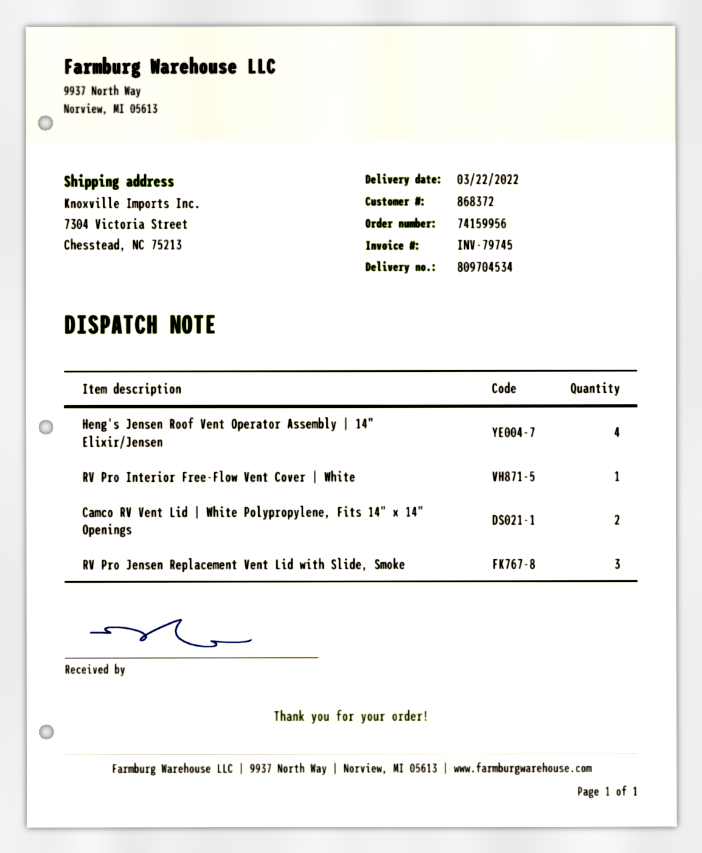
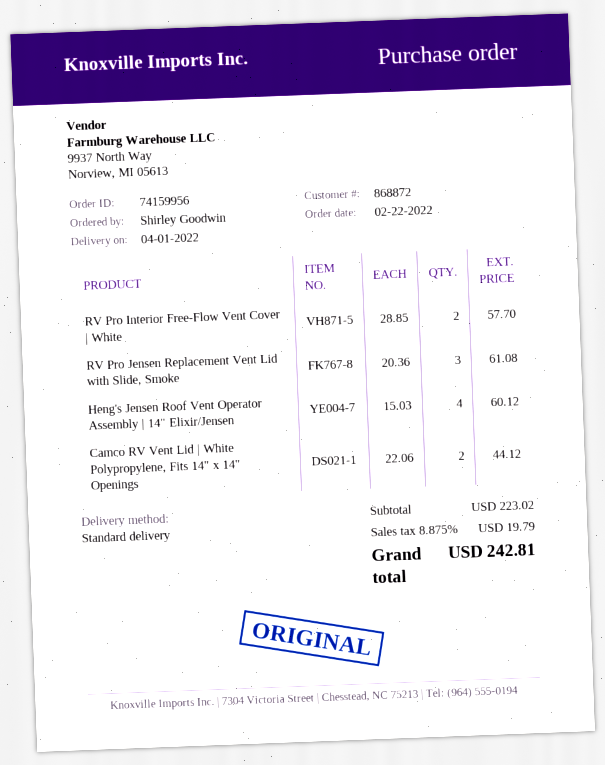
delivery date: 2022-03-22 -> 2022-04-01
customer number: 868372 -> 868872
RV Pro Interior Free-Flow Vent Cover | White: 1 -> 2

